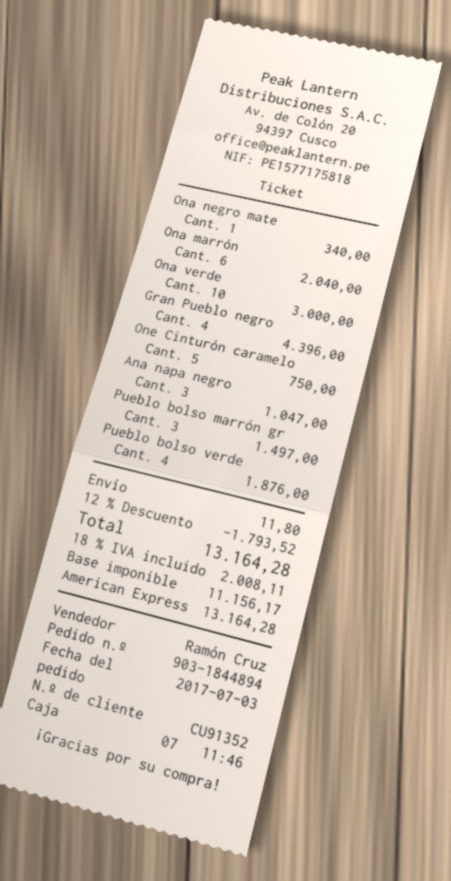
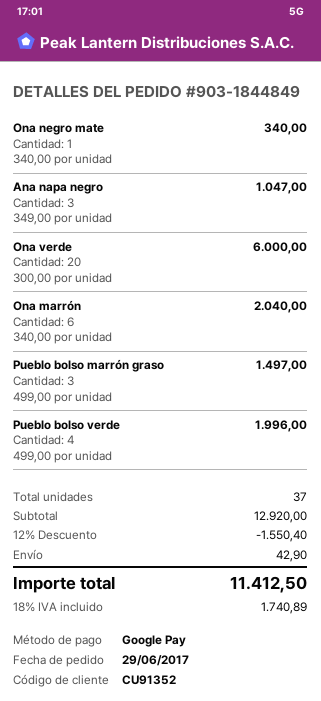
order number: 903-1844894 -> 903-1844849
order date: 2017-07-03 -> 2017-06-29
payment method: American Express -> Google Pay
Ona verde: 10 for 3000.00 -> 20 for 6000.00
Gran Pueblo negro: 4 for 4396.00 -> none
One Cinturón caramelo: 5 for 750.00 -> none
Pueblo bolso verde: 4 for 1876.00 -> 4 for 1996.00
discount: 12% = 1793.52 -> 12% = 1550.40
shipping: 11.80 -> 42.90
tax: 18% = 2008.11 -> 18% = 1740.89
total: 13164.28 -> 11412.50

